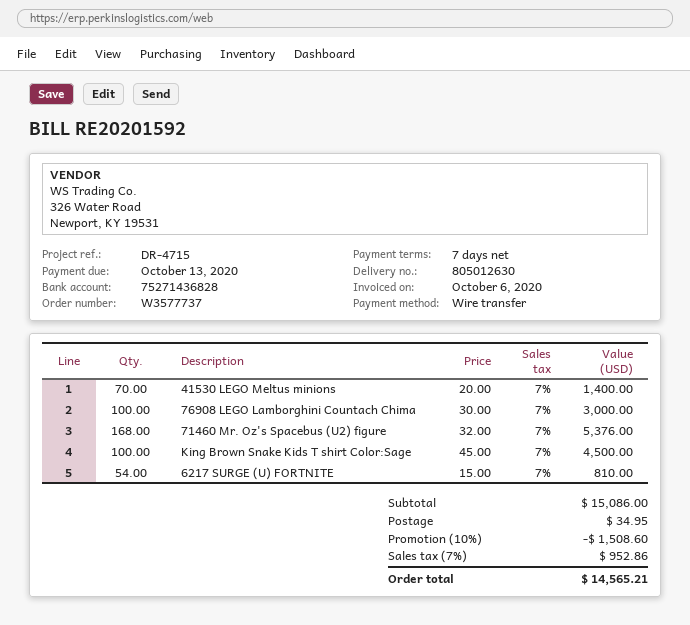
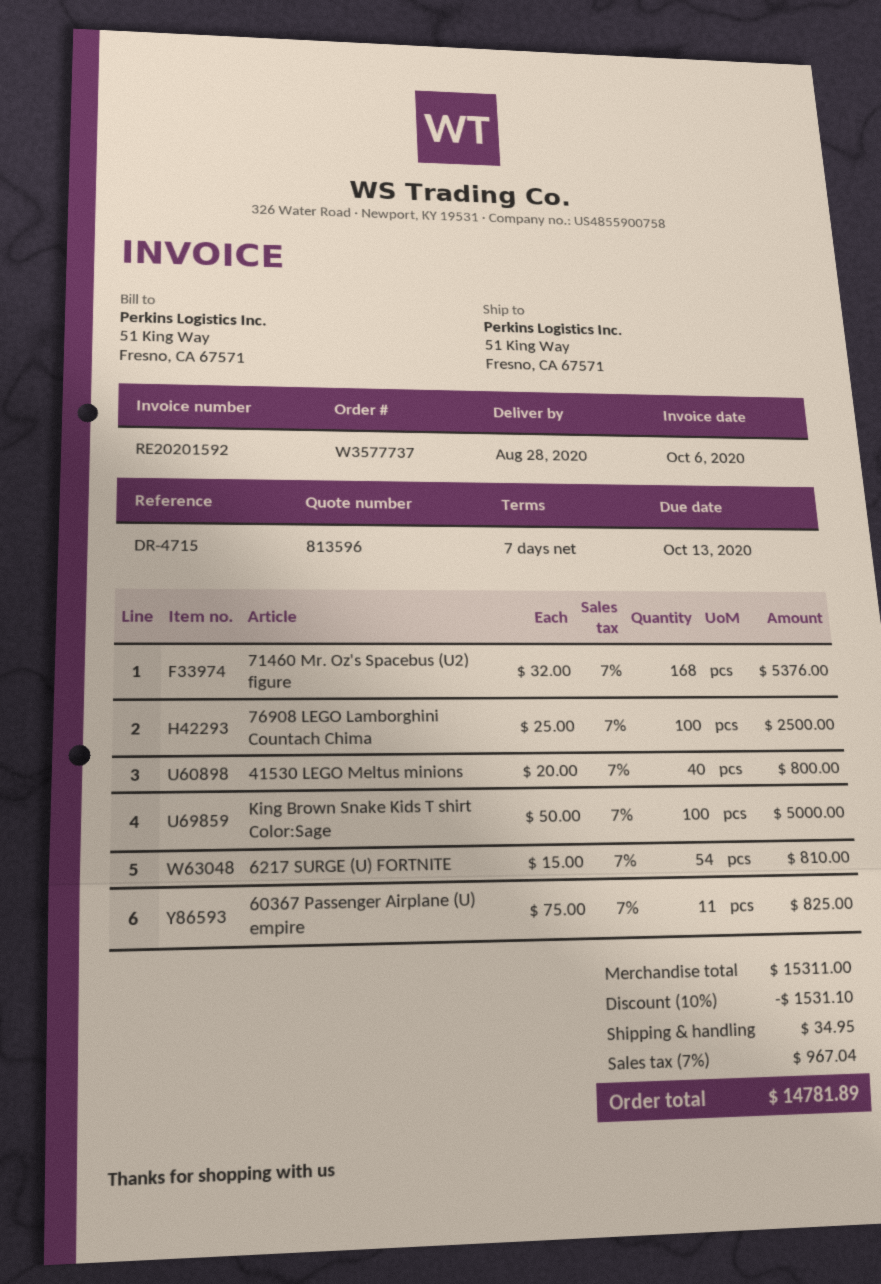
41530 LEGO Meltus minions: 70 x 20.00 = 1400.00 -> 40 x 20.00 = 800.00
76908 LEGO Lamborghini Countach Chima: 100 x 30.00 = 3000.00 -> 100 x 25.00 = 2500.00
King Brown Snake Kids T shirt Color:Sage: 100 x 45.00 = 4500.00 -> 100 x 50.00 = 5000.00
60367 Passenger Airplane (U) empire: none -> 11 x 75.00 = 825.00
subtotal: 15086.00 -> 15311.00
discount: 10% = 1508.60 -> 10% = 1531.10
tax: 7% = 952.86 -> 7% = 967.04
total: 14565.21 -> 14781.89

